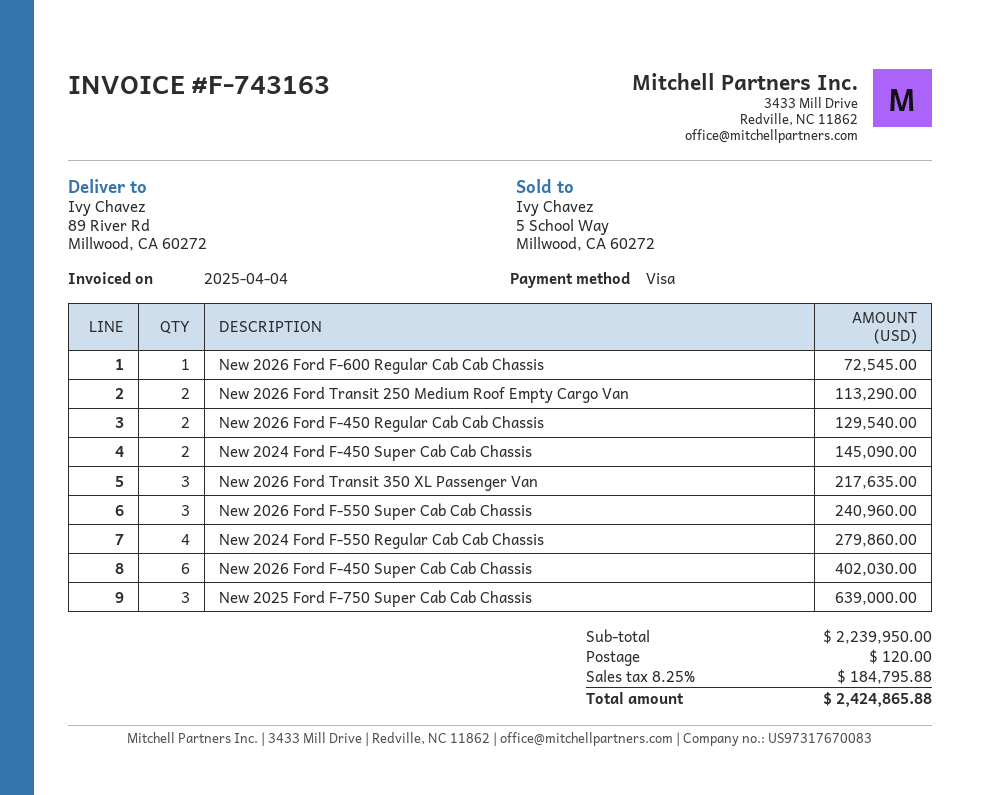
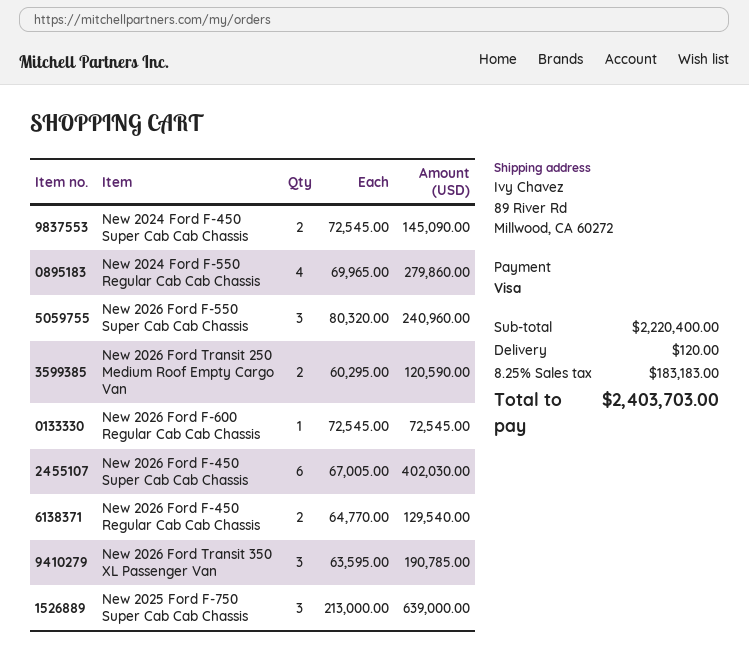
New 2026 Ford Transit 250 Medium Roof Empty Cargo Van: 2 for 113290.00 -> 2 for 120590.00
New 2026 Ford Transit 350 XL Passenger Van: 3 for 217635.00 -> 3 for 190785.00
subtotal: 2239950.00 -> 2220400.00
tax: 8.25% = 184795.88 -> 8.25% = 183183.00
total: 2424865.88 -> 2403703.00

